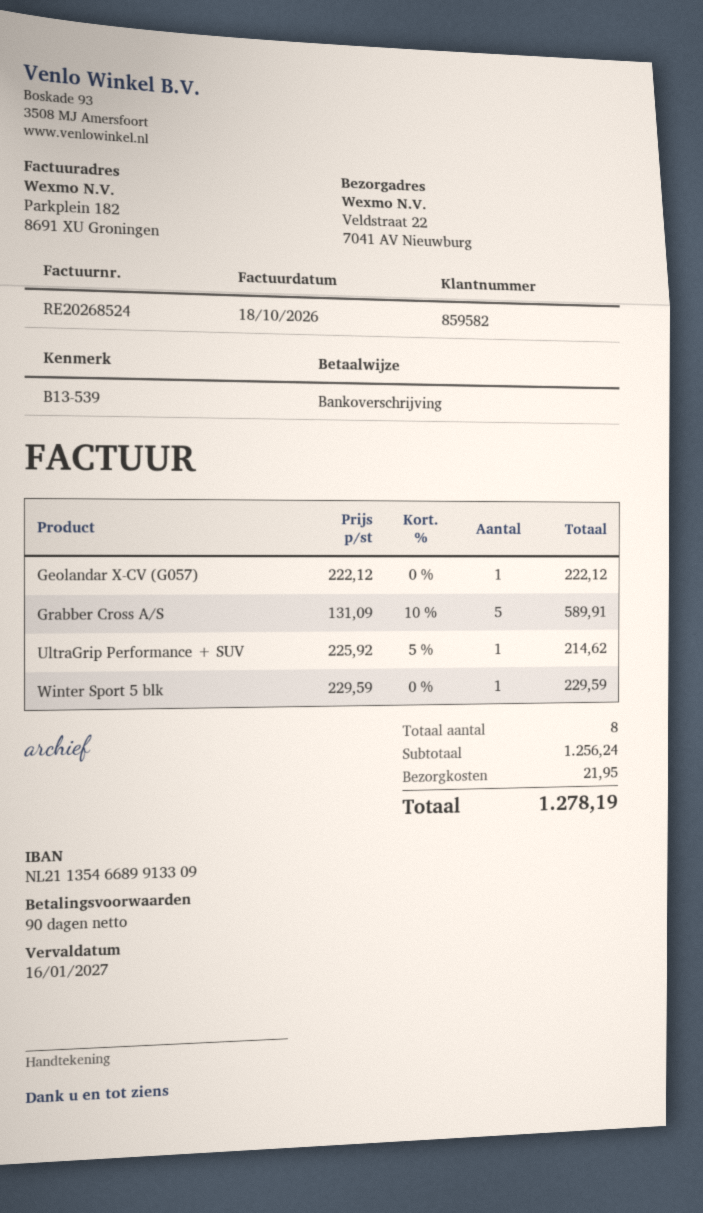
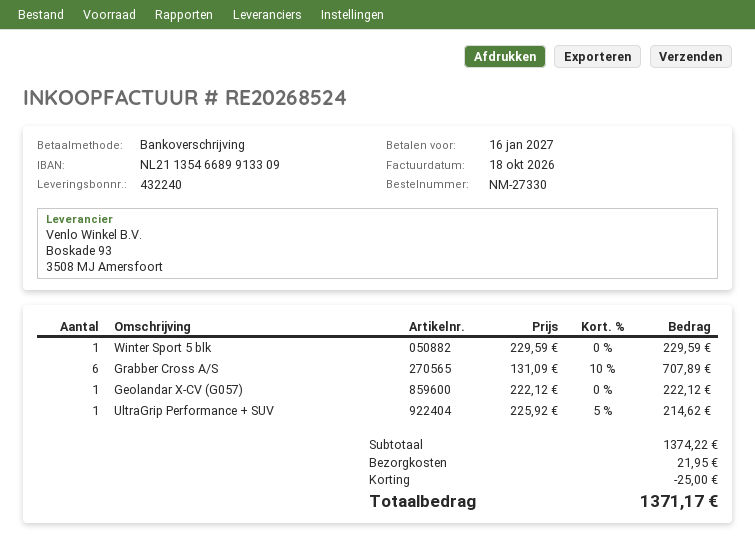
Grabber Cross A/S: 5 x 131.09 - 10% = 589.91 -> 6 x 131.09 - 10% = 707.89
subtotal: 1256.24 -> 1374.22
discount: none -> 25.00
total: 1278.19 -> 1371.17

